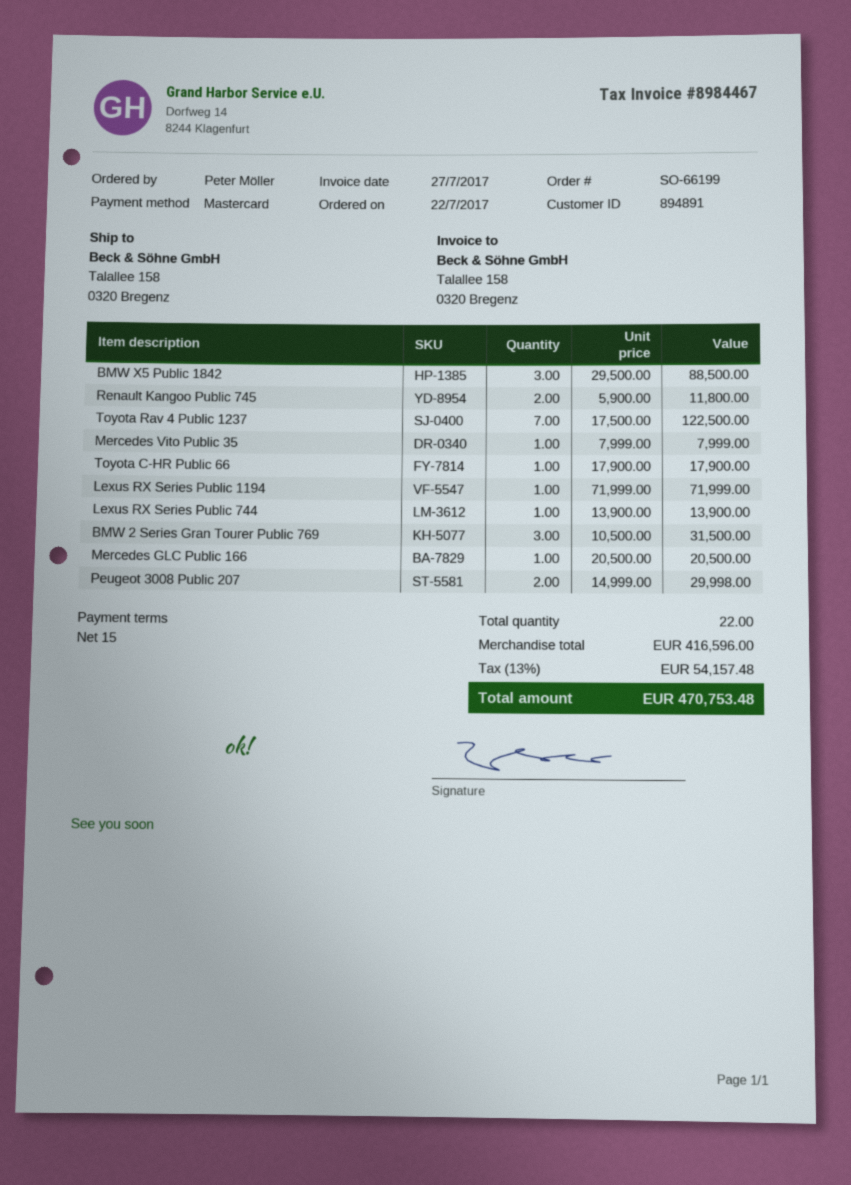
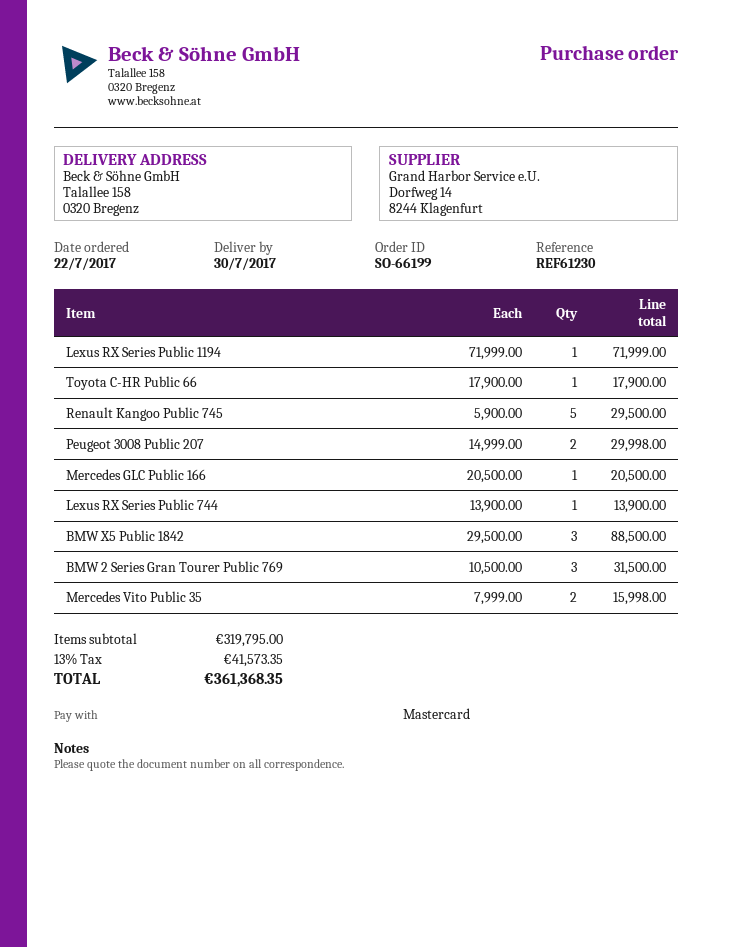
Renault Kangoo Public 745: 2 x 5900.00 = 11800.00 -> 5 x 5900.00 = 29500.00
Toyota Rav 4 Public 1237: 7 x 17500.00 = 122500.00 -> none
Mercedes Vito Public 35: 1 x 7999.00 = 7999.00 -> 2 x 7999.00 = 15998.00
subtotal: 416596.00 -> 319795.00
tax: 13% = 54157.48 -> 13% = 41573.35
total: 470753.48 -> 361368.35

